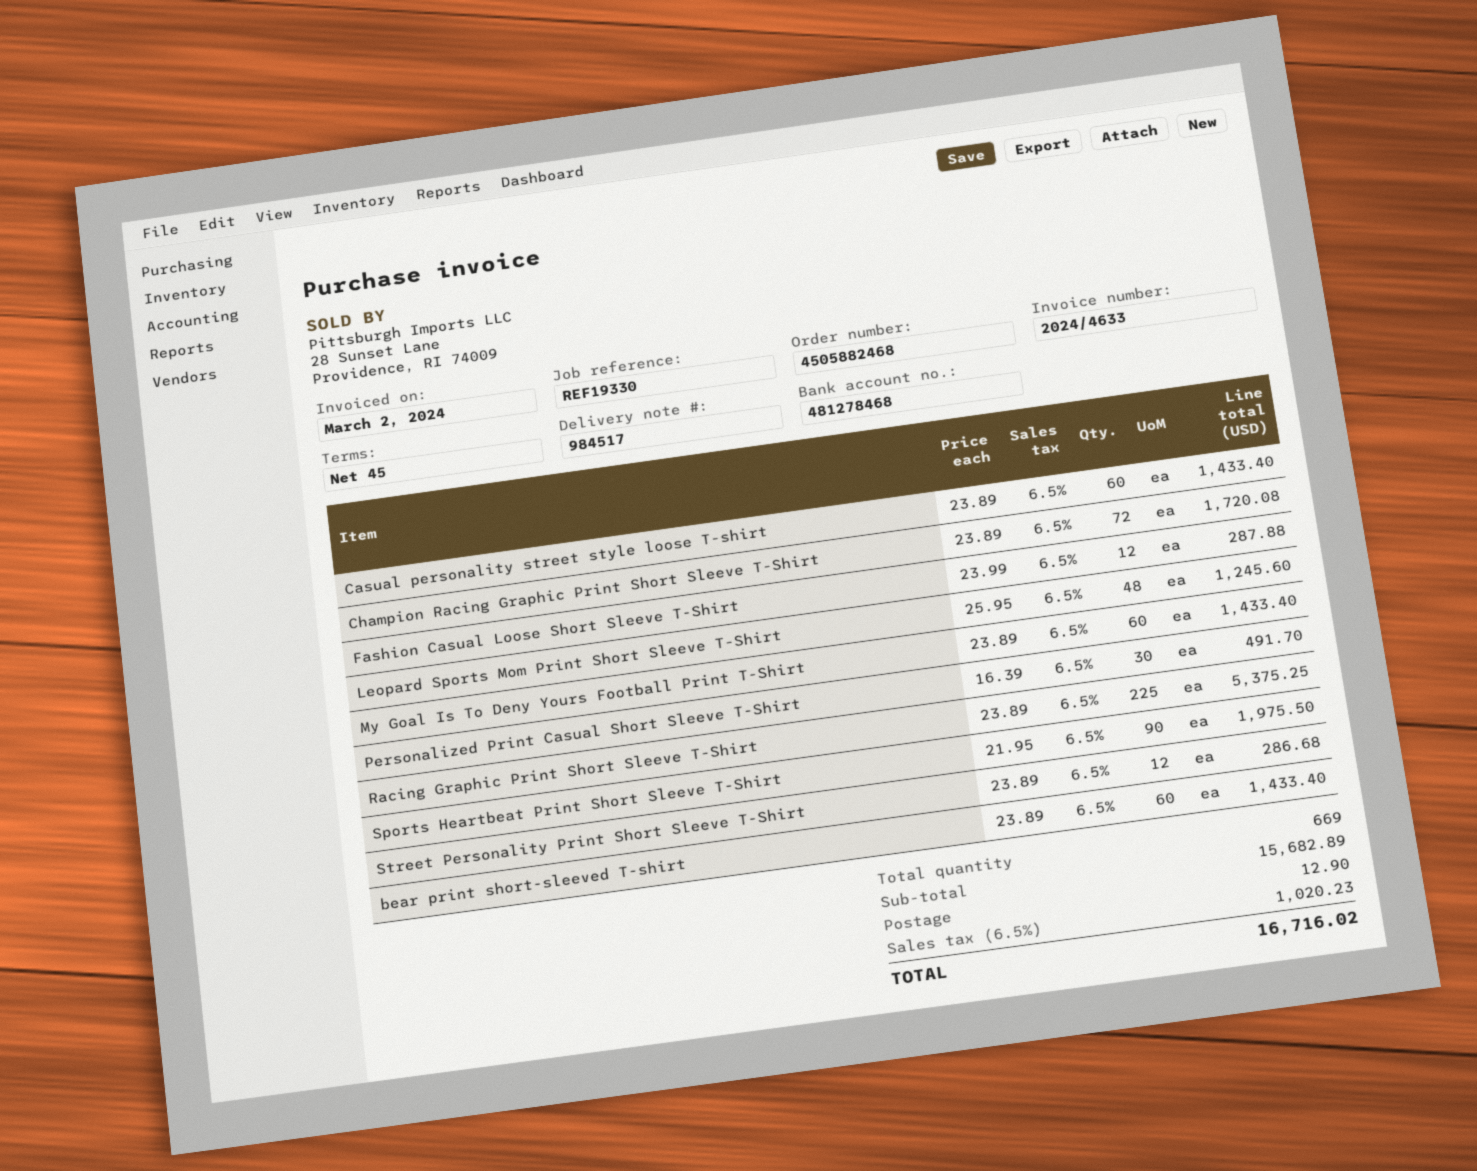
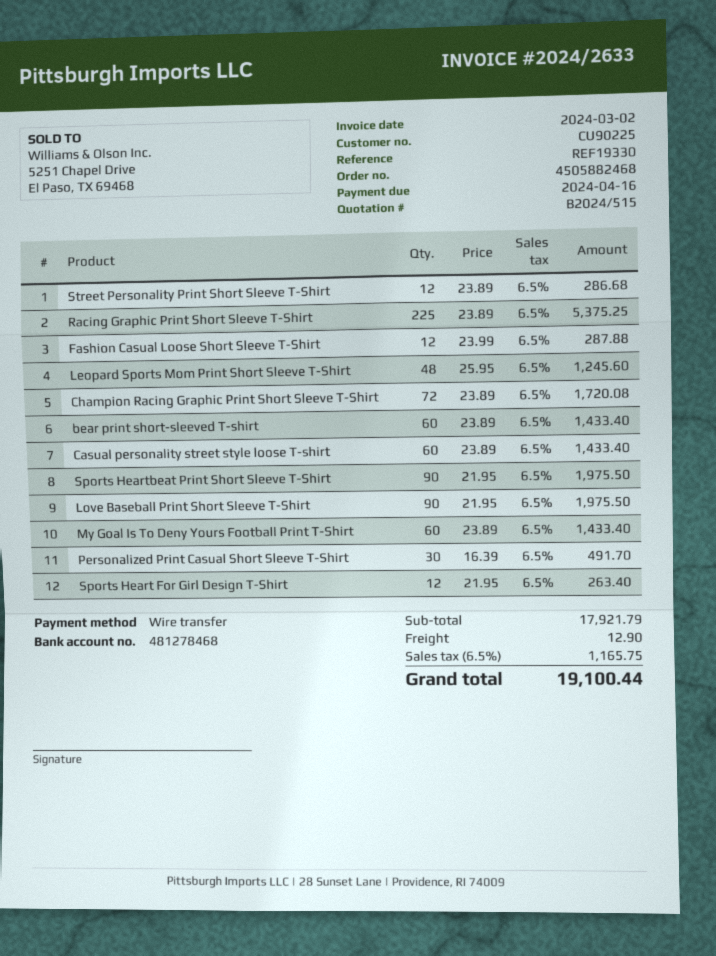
invoice number: 2024/4633 -> 2024/2633
Love Baseball Print Short Sleeve T-Shirt: none -> 90 x 21.95 = 1975.50
Sports Heart For Girl Design T-Shirt: none -> 12 x 21.95 = 263.40
subtotal: 15682.89 -> 17921.79
tax: 6.5% = 1020.23 -> 6.5% = 1165.75
total: 16716.02 -> 19100.44

